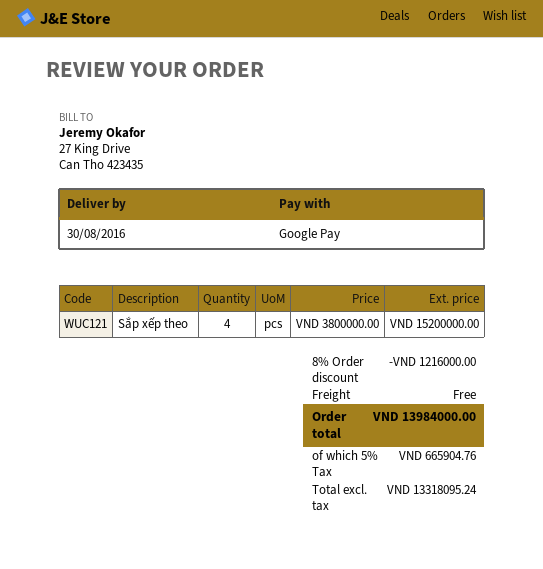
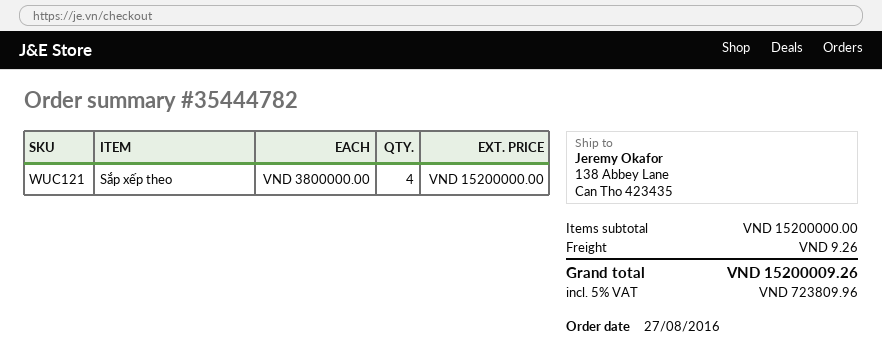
discount: 8% = 1216000.00 -> none
shipping: 0.00 -> 9.26
tax: 5% = 665904.76 -> 5% = 723809.96
total: 13984000.00 -> 15200009.26

